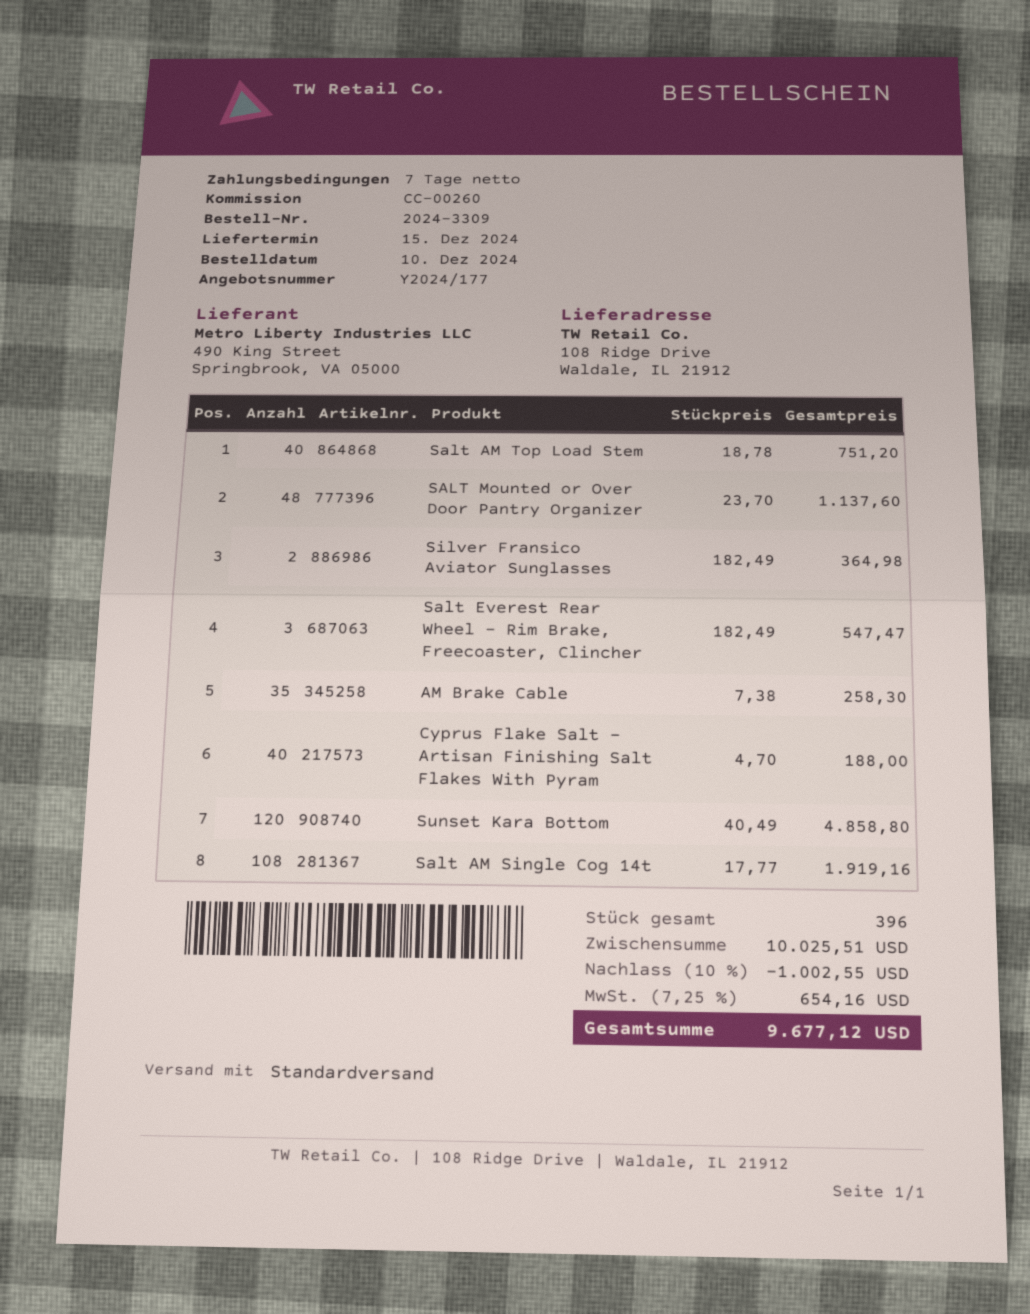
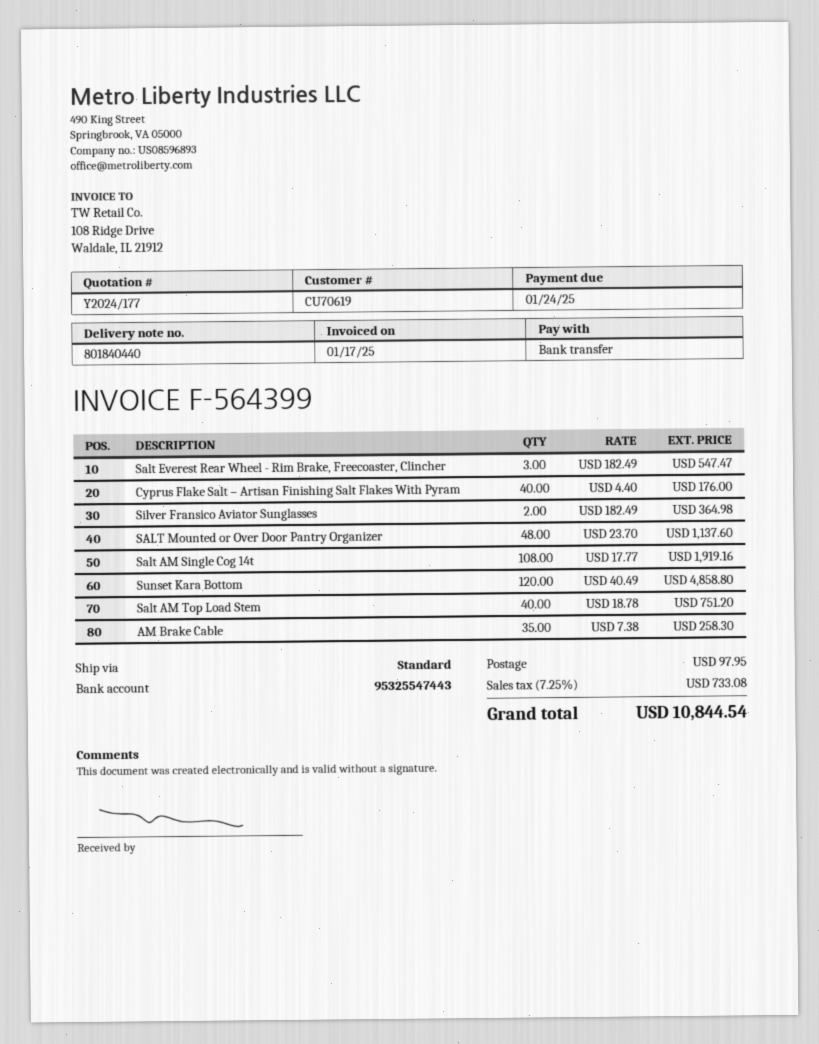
Cyprus Flake Salt – Artisan Finishing Salt Flakes With Pyram: 40 x 4.70 = 188.00 -> 40 x 4.40 = 176.00
discount: 10% = 1002.55 -> none
shipping: none -> 97.95
tax: 7.25% = 654.16 -> 7.25% = 733.08
total: 9677.12 -> 10844.54

